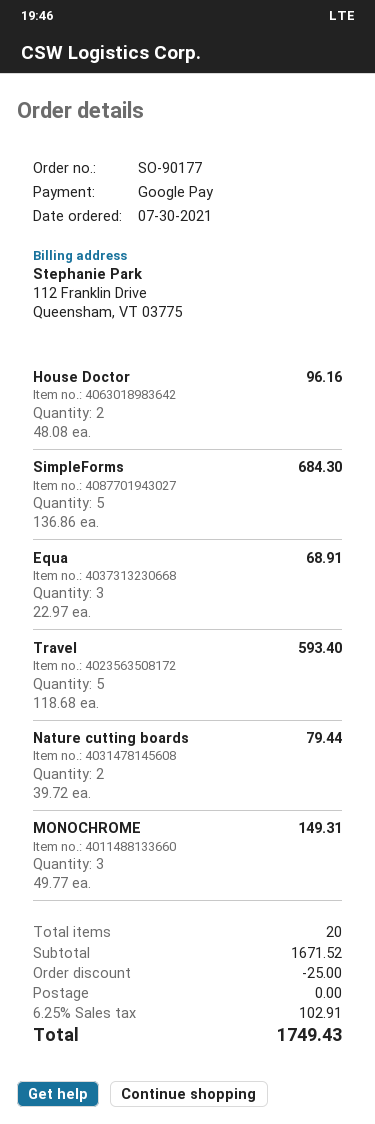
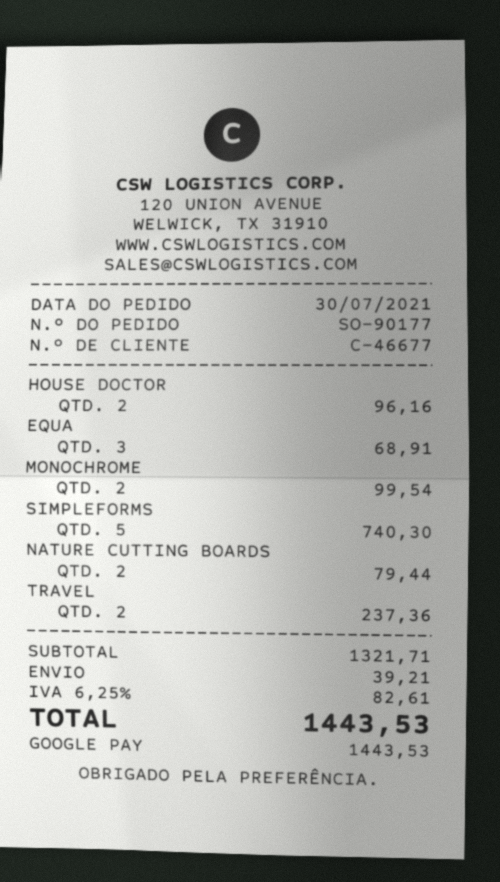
SimpleForms: 5 for 684.30 -> 5 for 740.30
Travel: 5 for 593.40 -> 2 for 237.36
MONOCHROME: 3 for 149.31 -> 2 for 99.54
subtotal: 1671.52 -> 1321.71
discount: 25.00 -> none
shipping: 0.00 -> 39.21
tax: 6.25% = 102.91 -> 6.25% = 82.61
total: 1749.43 -> 1443.53

